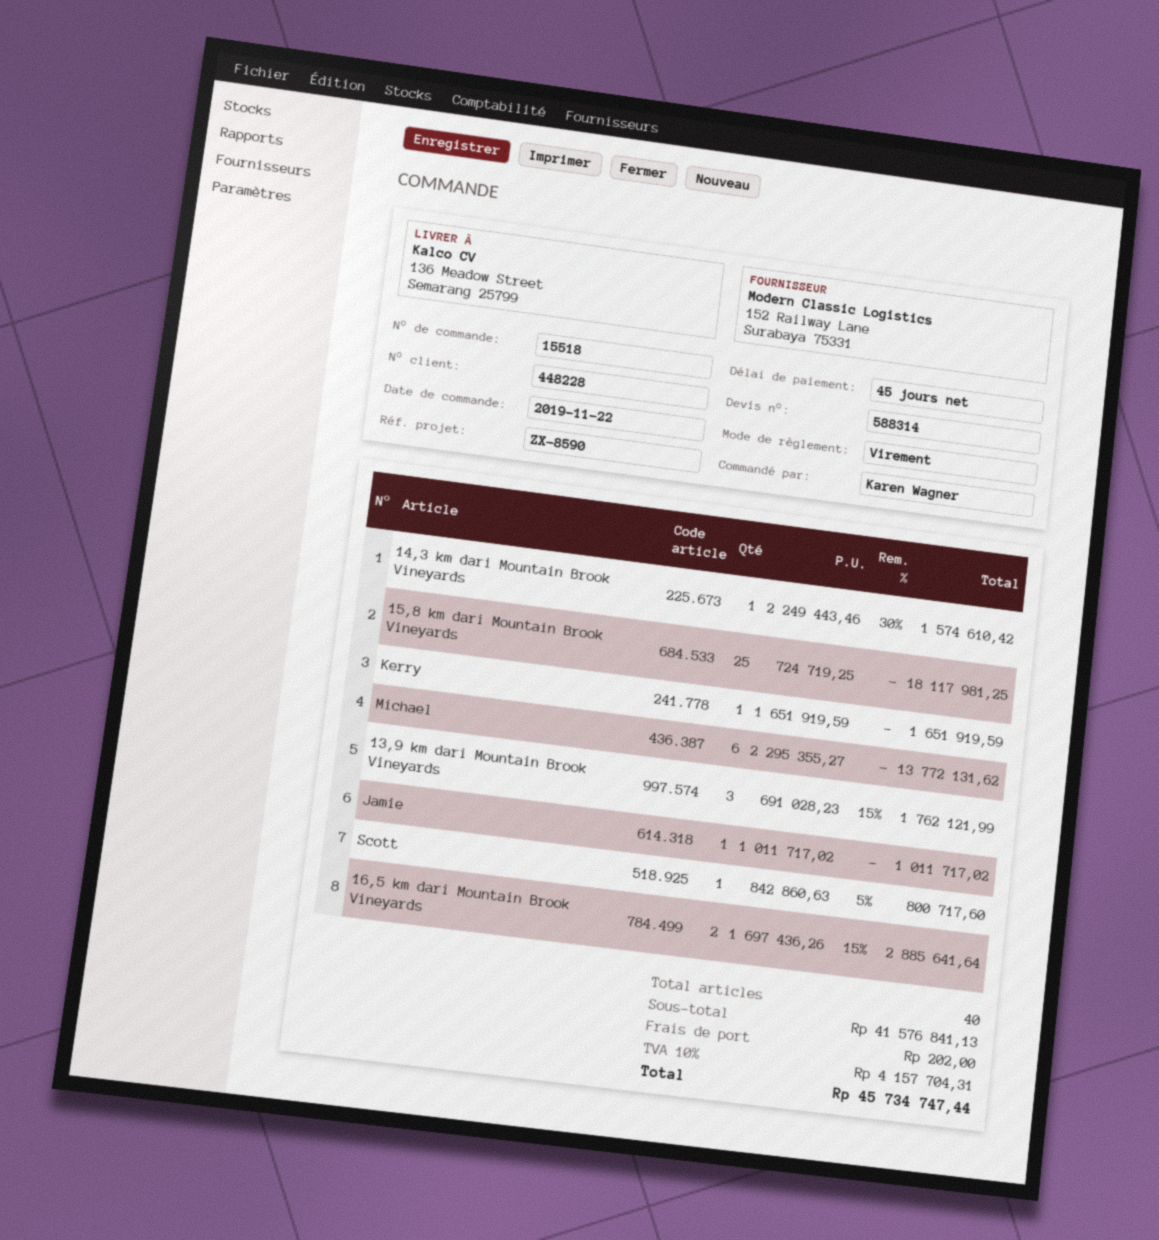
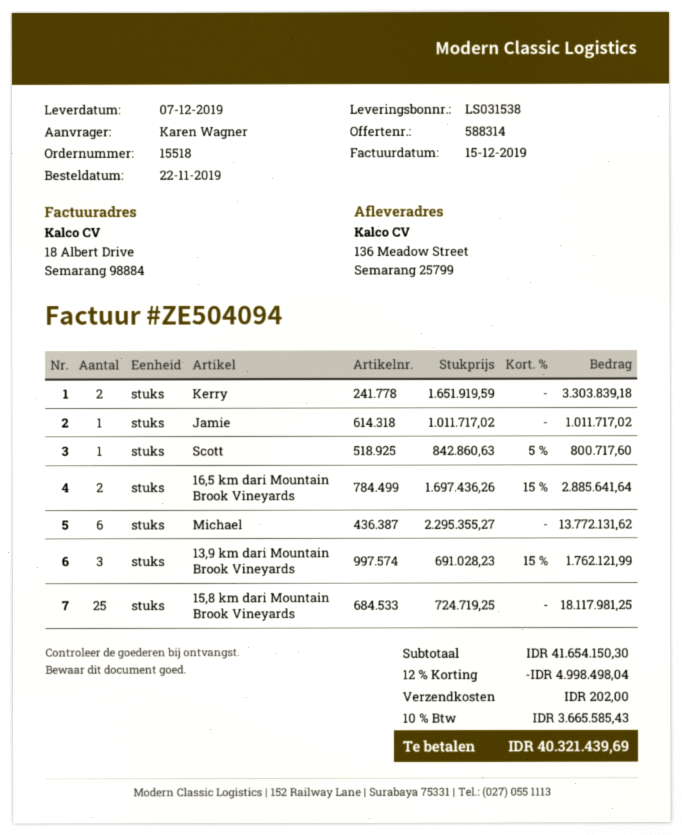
14,3 km dari Mountain Brook Vineyards: 1 x 2249443.46 - 30% = 1574610.42 -> none
Kerry: 1 x 1651919.59 = 1651919.59 -> 2 x 1651919.59 = 3303839.18
subtotal: 41576841.13 -> 41654150.30
discount: none -> 12% = 4998498.04
tax: 10% = 4157704.31 -> 10% = 3665585.43
total: 45734747.44 -> 40321439.69

